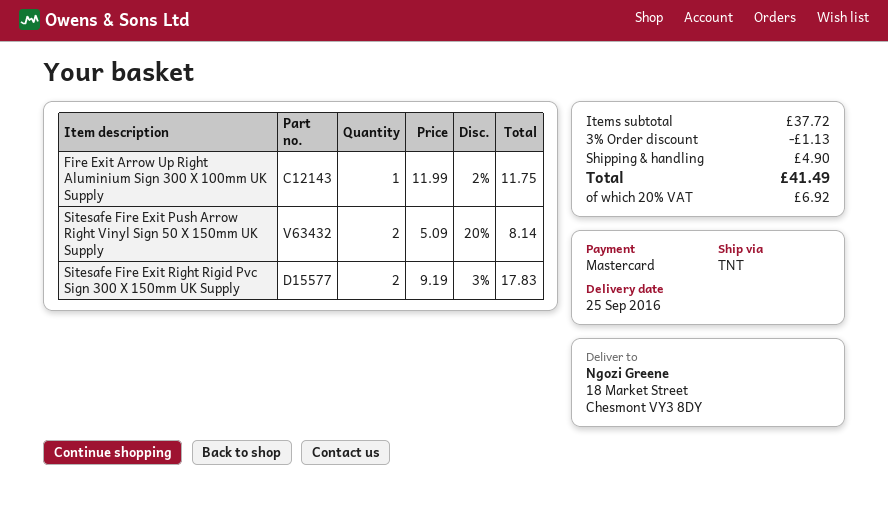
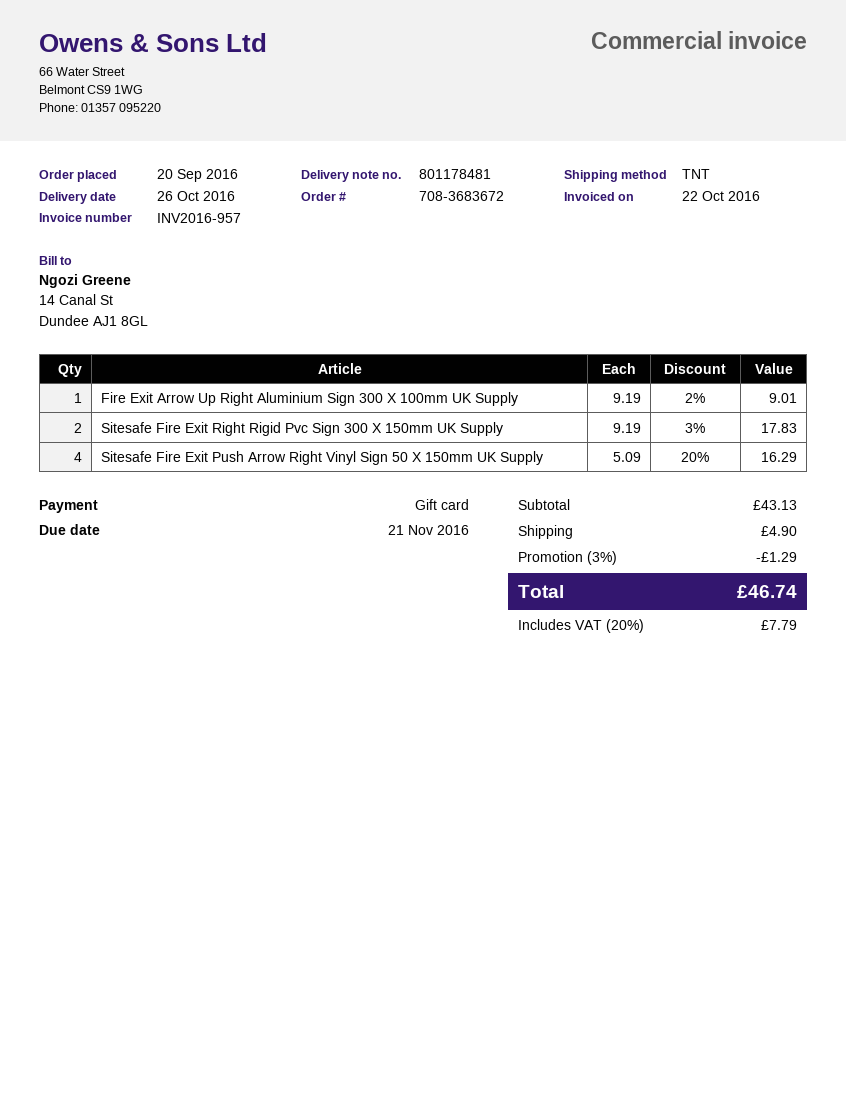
delivery date: 2016-09-25 -> 2016-10-26
payment method: Mastercard -> gift card
Fire Exit Arrow Up Right Aluminium Sign 300 X 100mm UK Supply: 1 x 11.99 - 2% = 11.75 -> 1 x 9.19 - 2% = 9.01
Sitesafe Fire Exit Push Arrow Right Vinyl Sign 50 X 150mm UK Supply: 2 x 5.09 - 20% = 8.14 -> 4 x 5.09 - 20% = 16.29
subtotal: 37.72 -> 43.13
discount: 3% = 1.13 -> 3% = 1.29
tax: 20% = 6.92 -> 20% = 7.79
total: 41.49 -> 46.74

